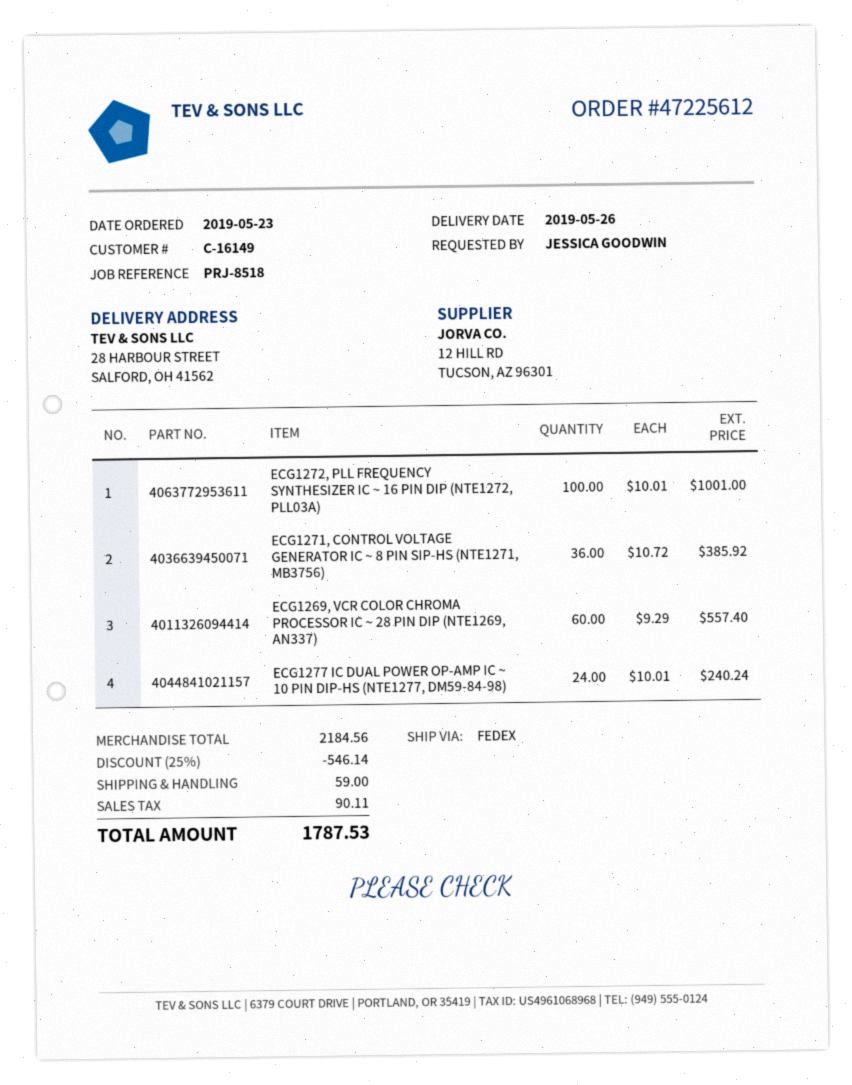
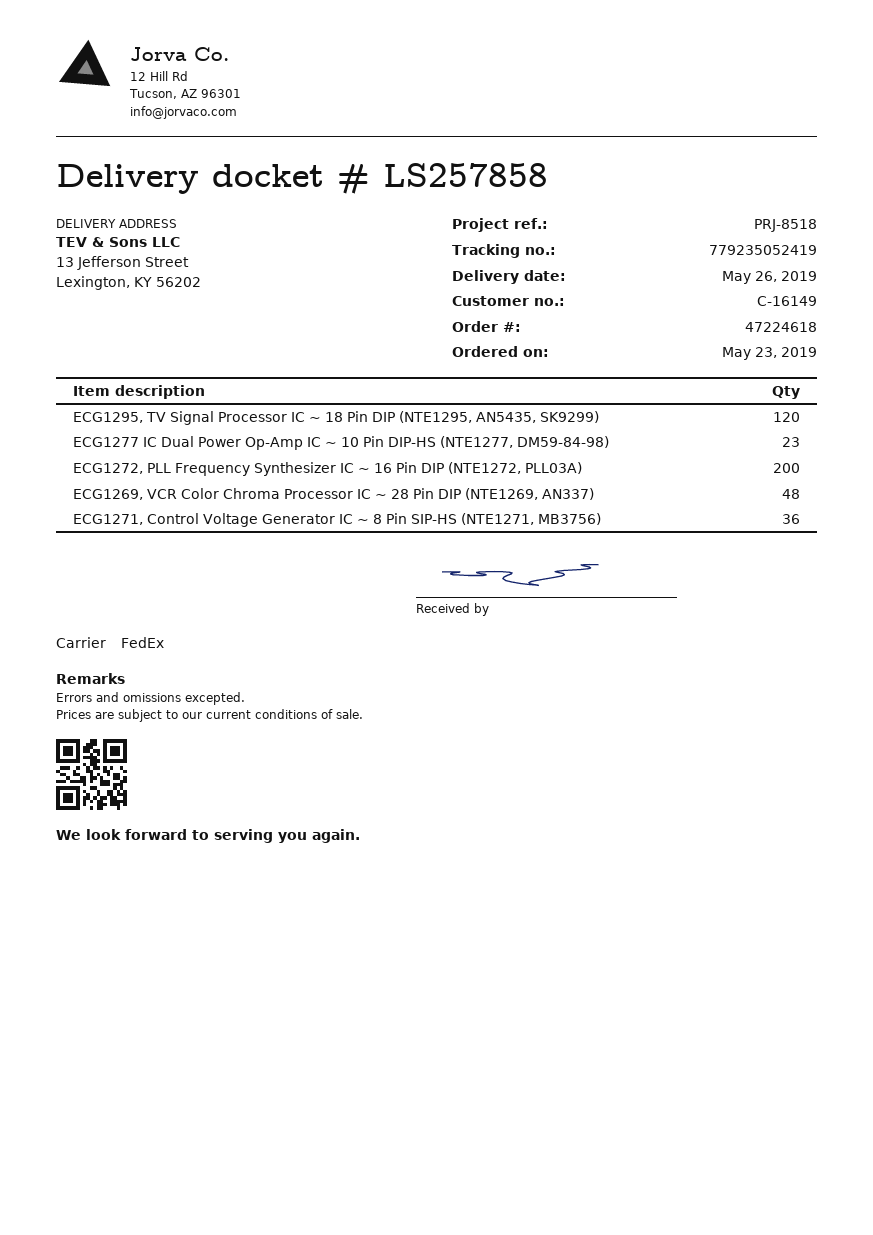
order number: 47225612 -> 47224618
ship to: 28 HARBOUR STREET, SALFORD, OH 41562 -> 13 Jefferson Street, Lexington, KY 56202
ECG1272, PLL FREQUENCY SYNTHESIZER IC ~ 16 PIN DIP (NTE1272, PLL03A): 100 -> 200
ECG1269, VCR COLOR CHROMA PROCESSOR IC ~ 28 PIN DIP (NTE1269, AN337): 60 -> 48
ECG1277 IC DUAL POWER OP-AMP IC ~ 10 PIN DIP-HS (NTE1277, DM59-84-98): 24 -> 23
ECG1295, TV Signal Processor IC ~ 18 Pin DIP (NTE1295, AN5435, SK9299): none -> 120

